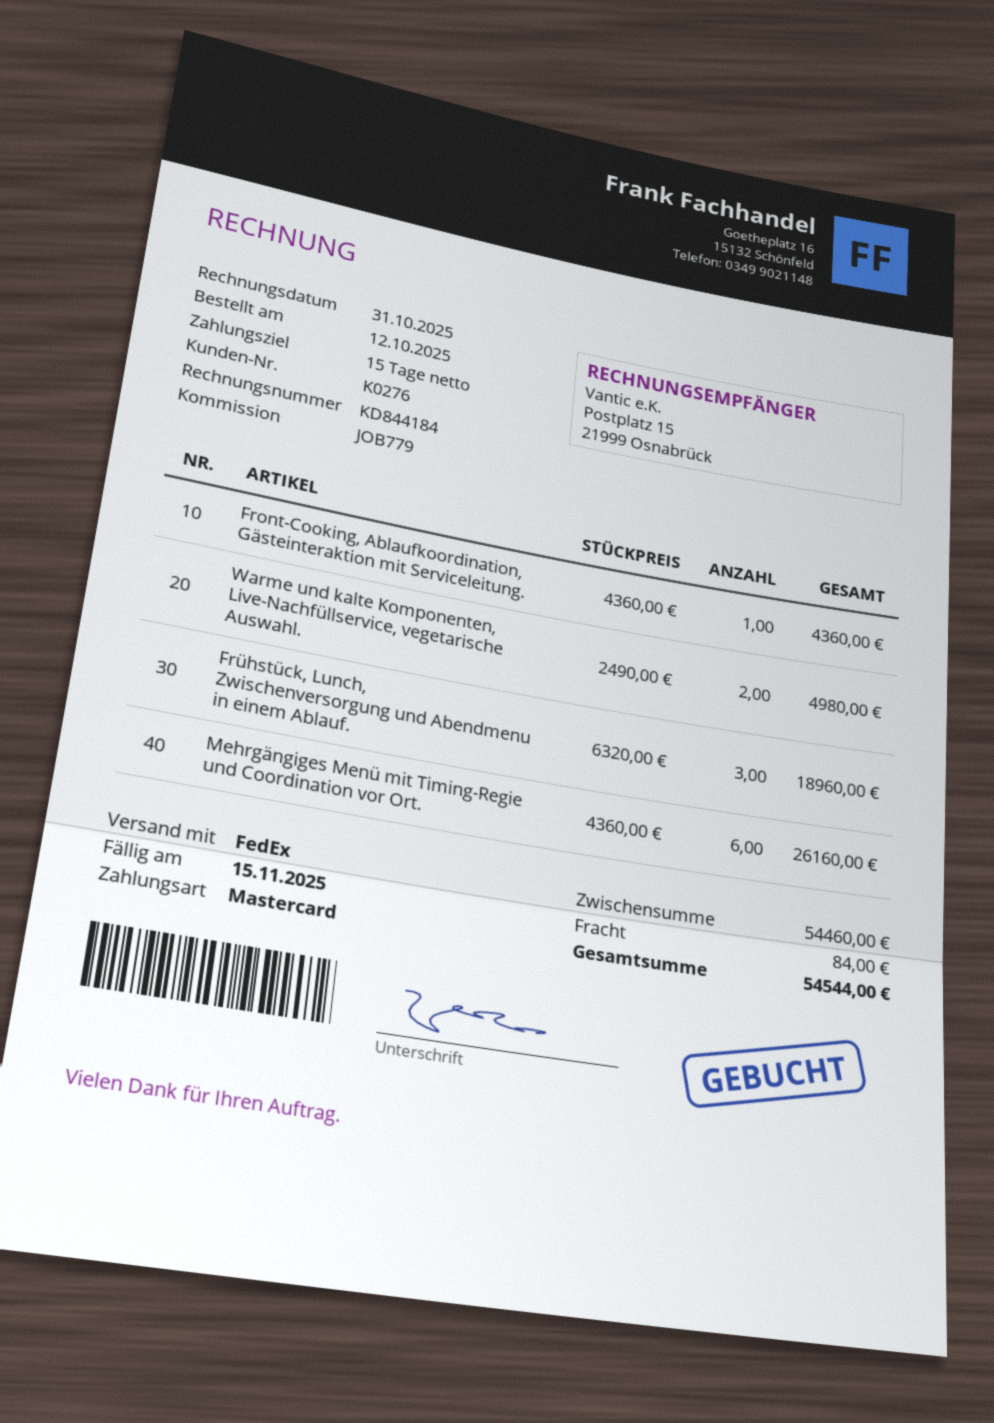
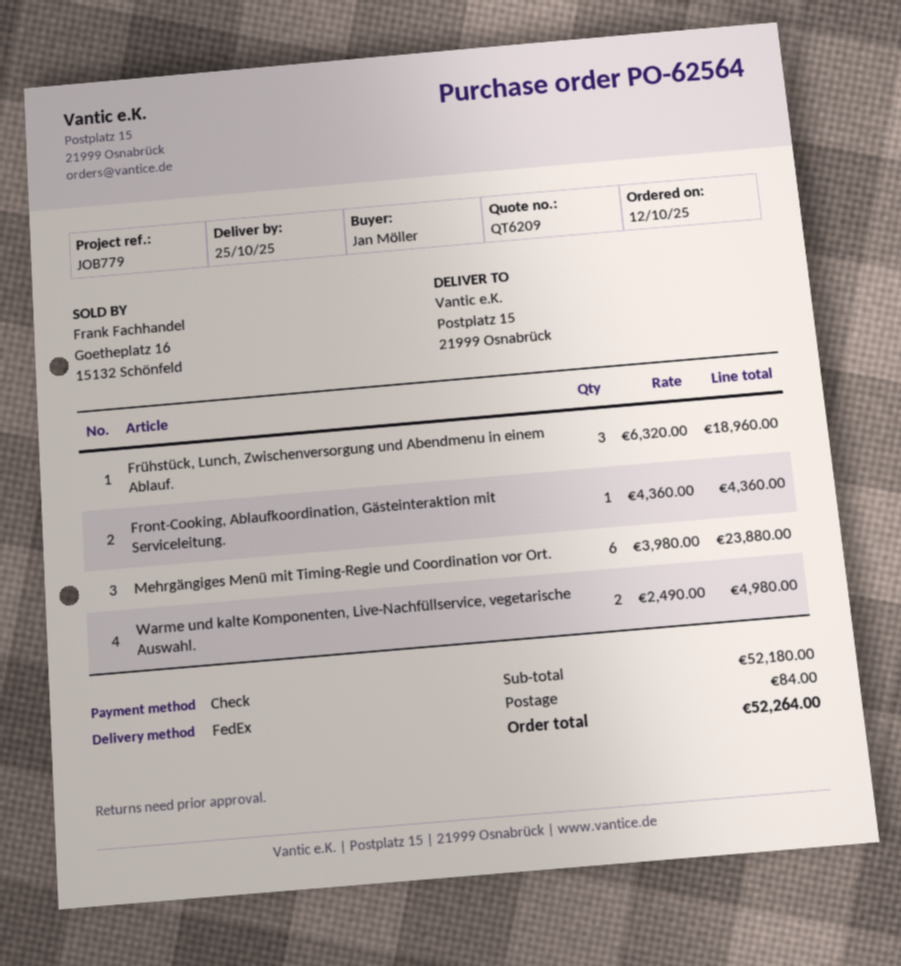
payment method: Mastercard -> cheque
Mehrgängiges Menü mit Timing-Regie und Coordination vor Ort.: 6 x 4360.00 = 26160.00 -> 6 x 3980.00 = 23880.00
subtotal: 54460.00 -> 52180.00
total: 54544.00 -> 52264.00

